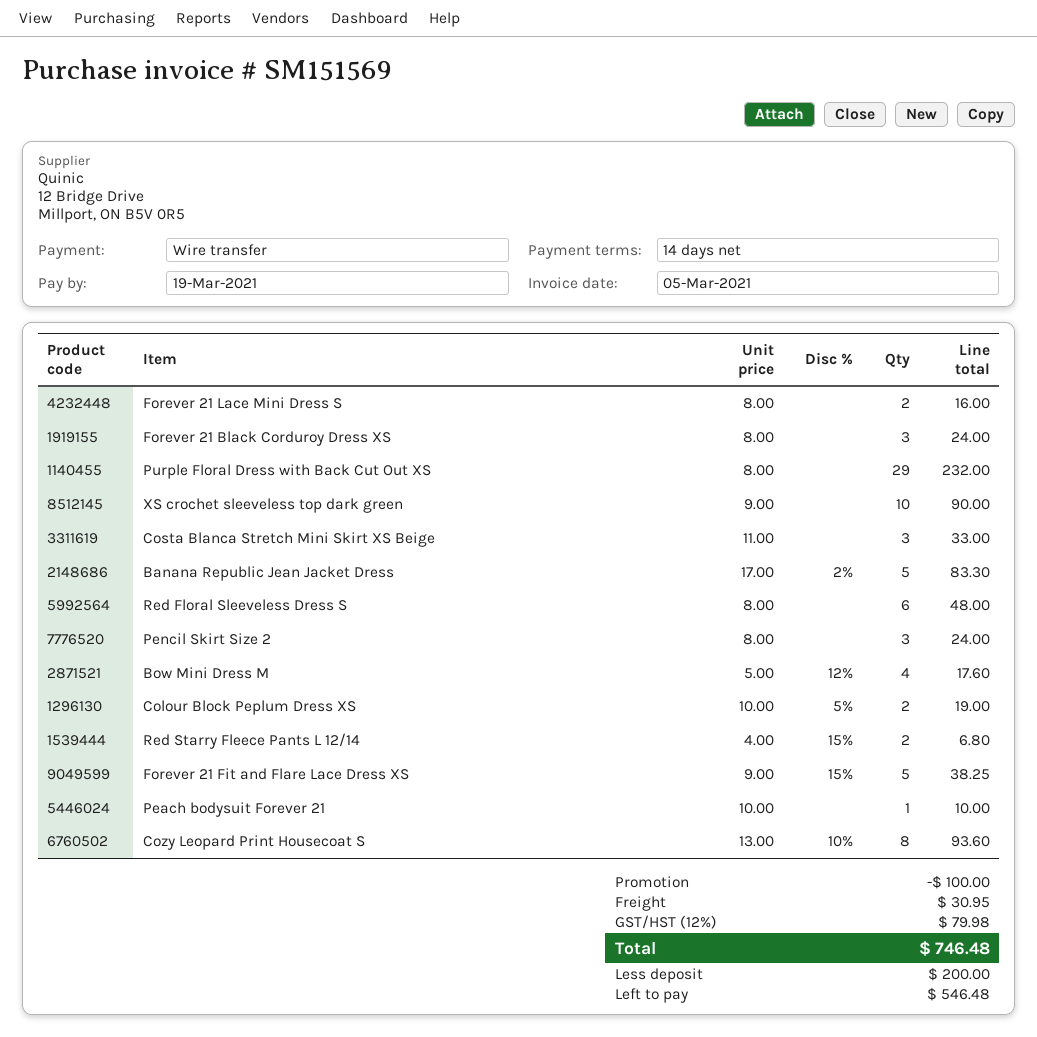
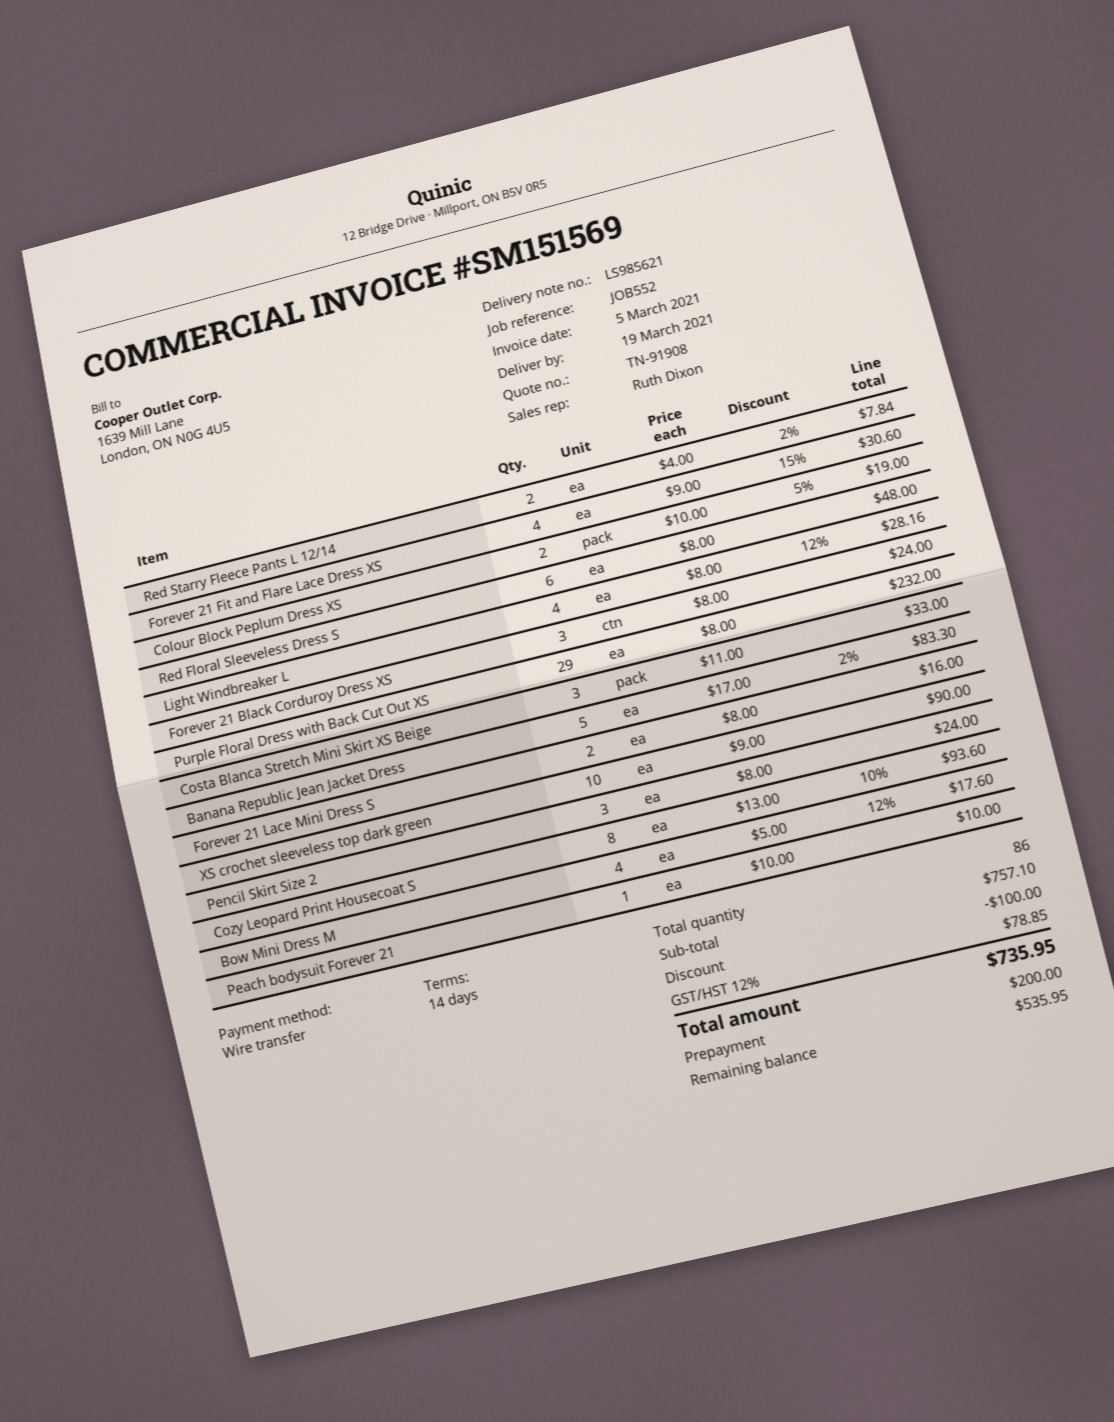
Red Starry Fleece Pants L 12/14: 2 x 4.00 - 15% = 6.80 -> 2 x 4.00 - 2% = 7.84
Forever 21 Fit and Flare Lace Dress XS: 5 x 9.00 - 15% = 38.25 -> 4 x 9.00 - 15% = 30.60
Light Windbreaker L: none -> 4 x 8.00 - 12% = 28.16
shipping: 30.95 -> none
tax: 12% = 79.98 -> 12% = 78.85
total: 746.48 -> 735.95
balance: 546.48 -> 535.95

